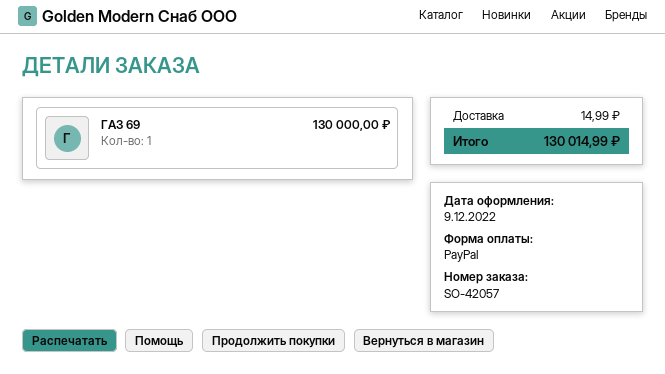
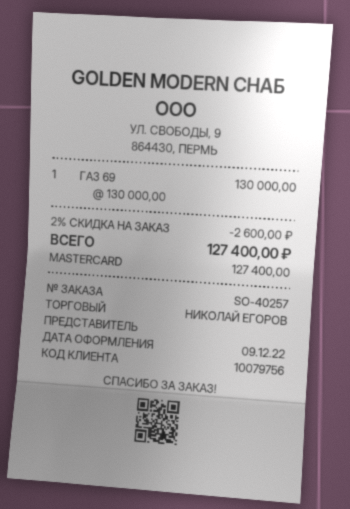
order number: SO-42057 -> SO-40257
payment method: PayPal -> Mastercard
discount: none -> 2% = 2600.00
shipping: 14.99 -> none
total: 130014.99 -> 127400.00

